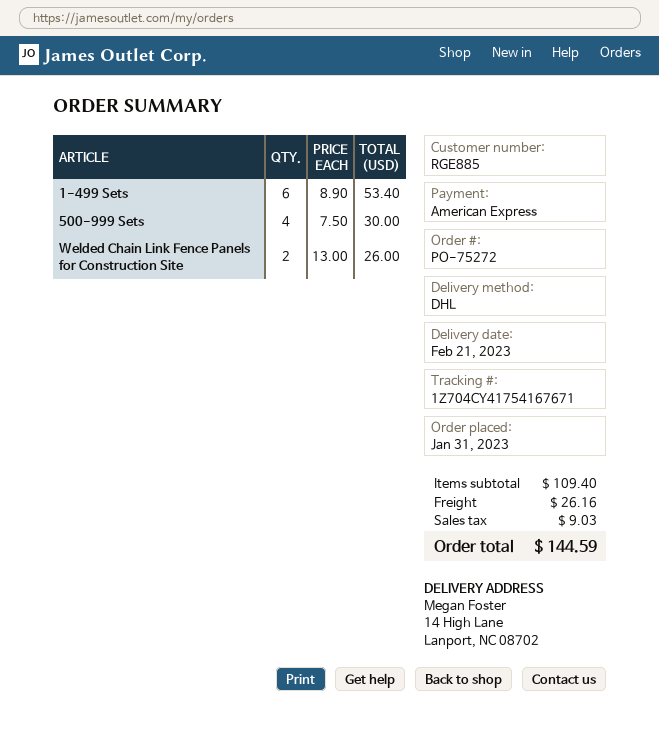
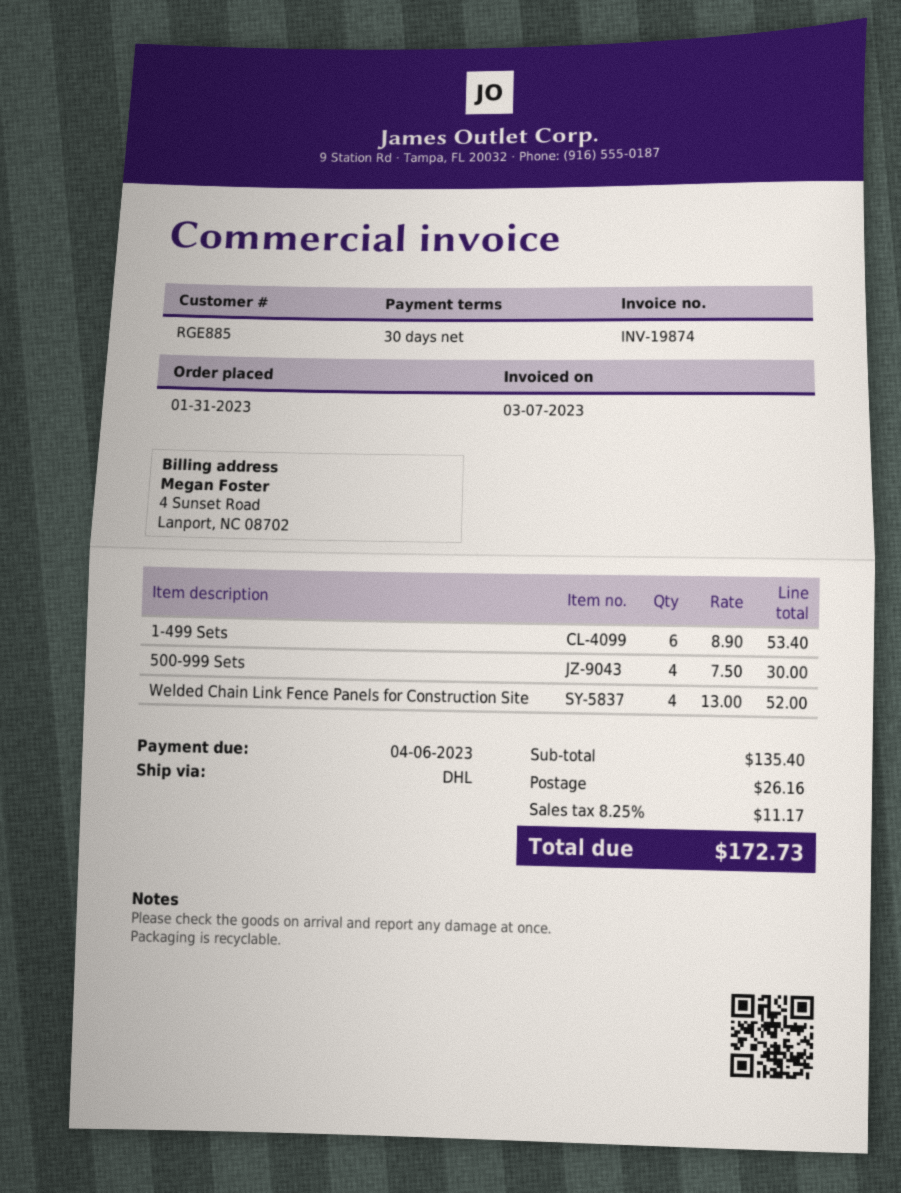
Welded Chain Link Fence Panels for Construction Site: 2 x 13.00 = 26.00 -> 4 x 13.00 = 52.00
subtotal: 109.40 -> 135.40
tax: 9.03 -> 11.17
total: 144.59 -> 172.73

